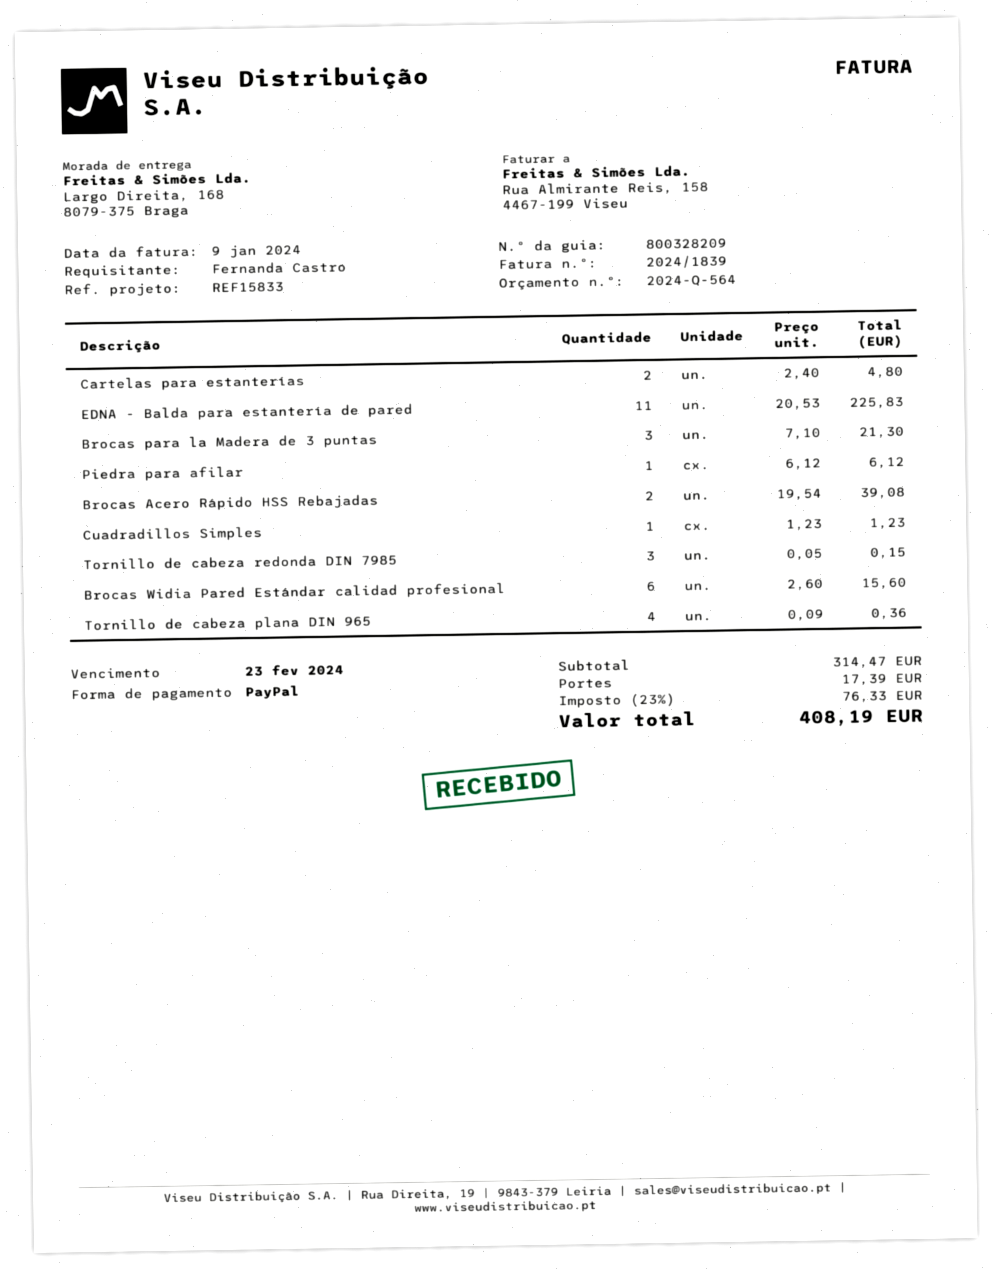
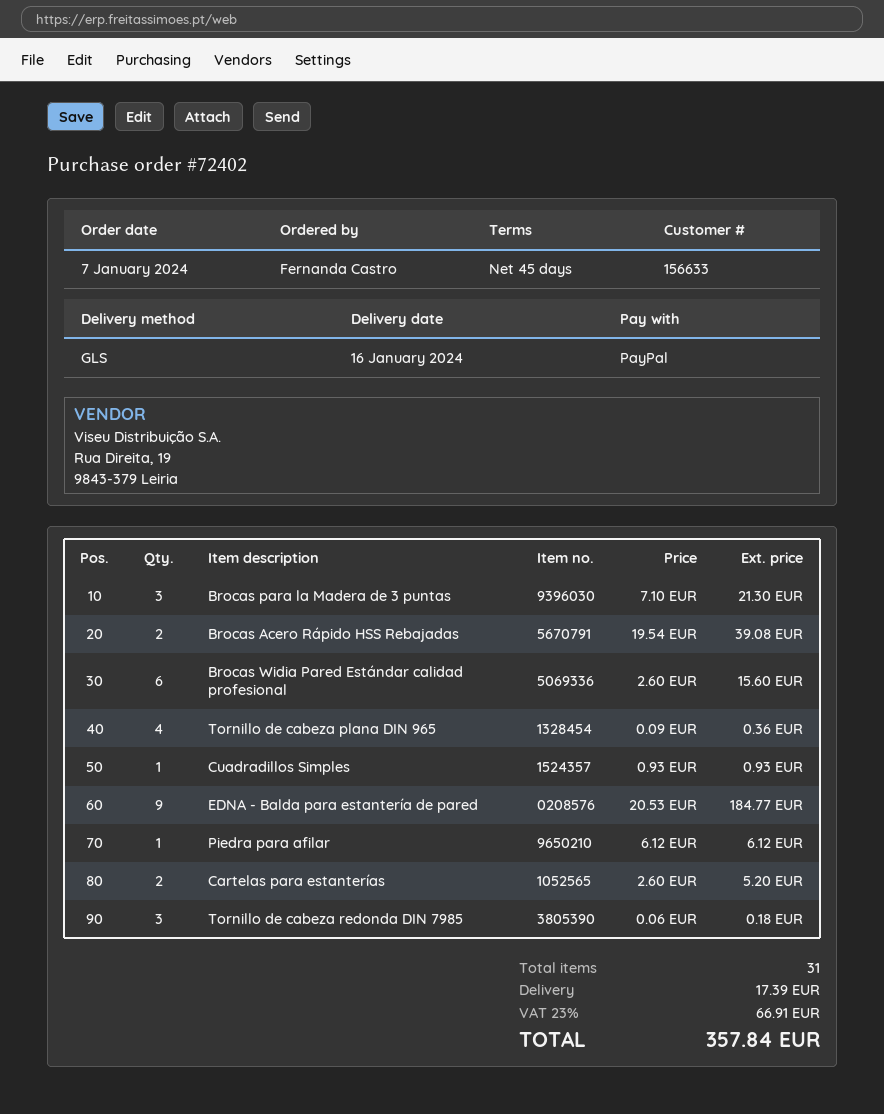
Cartelas para estanterías: 2 x 2.40 = 4.80 -> 2 x 2.60 = 5.20
EDNA - Balda para estantería de pared: 11 x 20.53 = 225.83 -> 9 x 20.53 = 184.77
Cuadradillos Simples: 1 x 1.23 = 1.23 -> 1 x 0.93 = 0.93
Tornillo de cabeza redonda DIN 7985: 3 x 0.05 = 0.15 -> 3 x 0.06 = 0.18
tax: 23% = 76.33 -> 23% = 66.91
total: 408.19 -> 357.84

